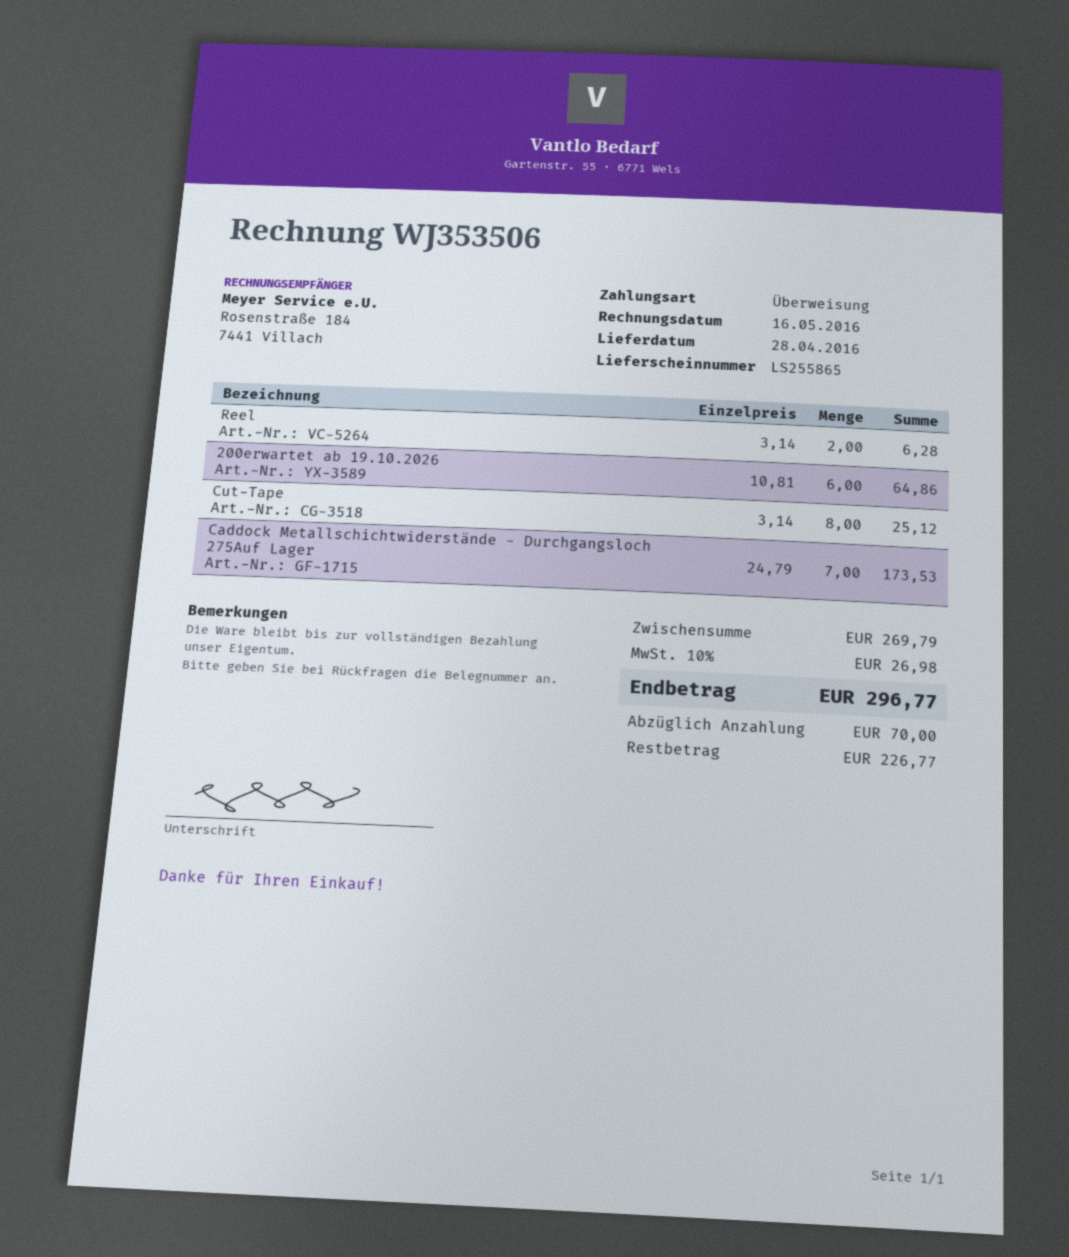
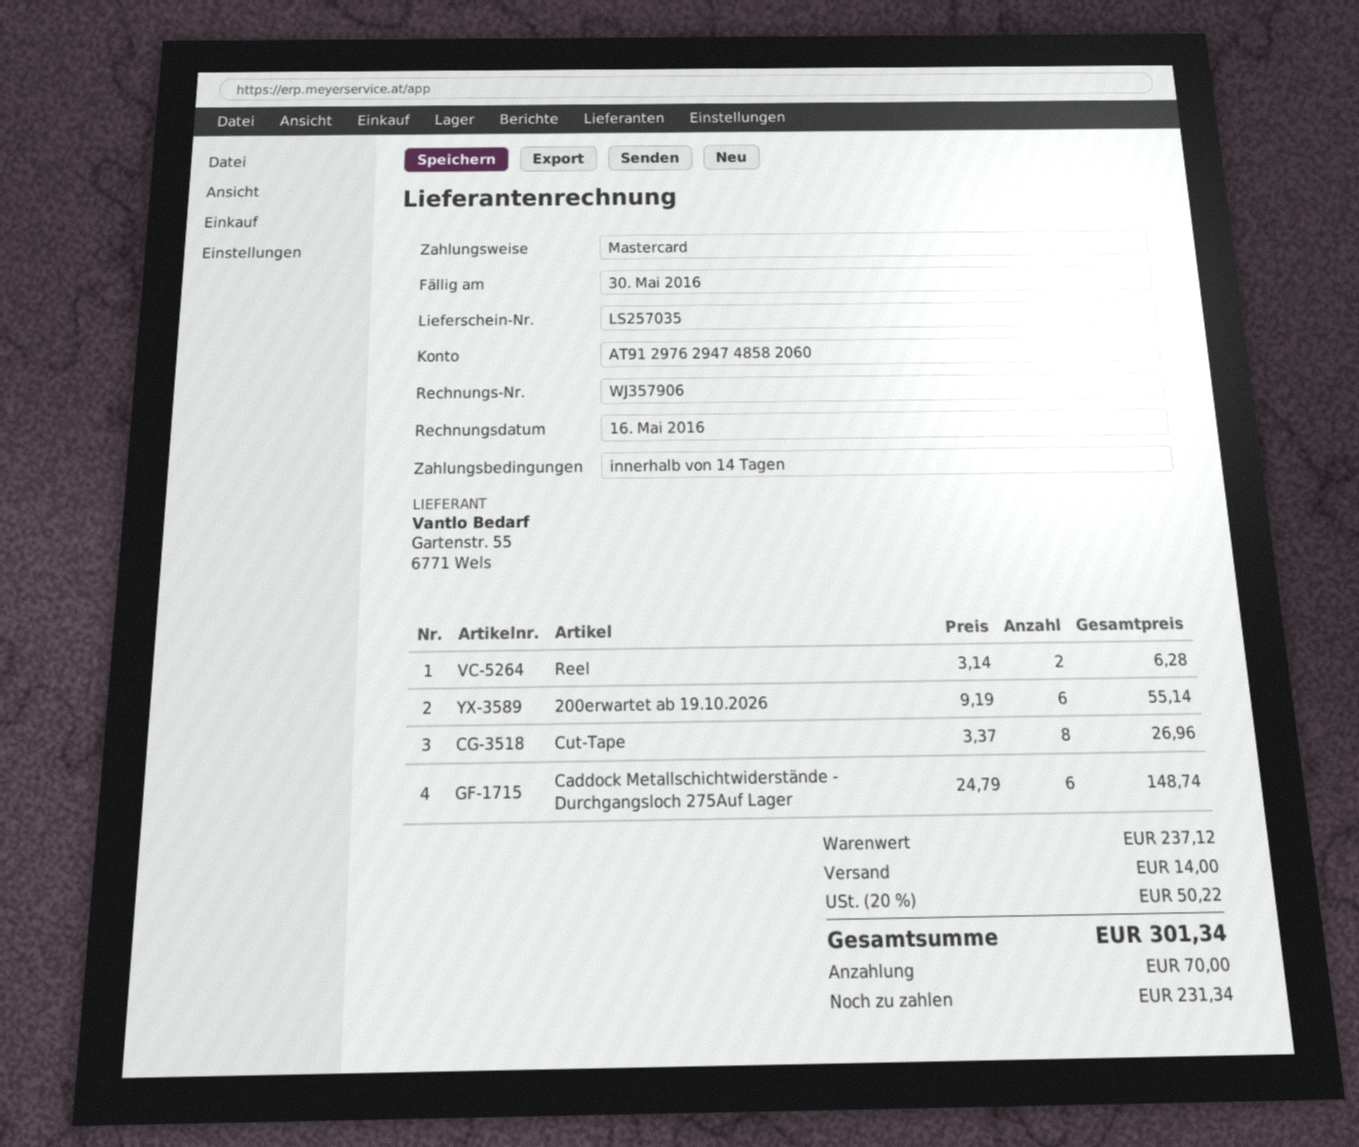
delivery note number: LS255865 -> LS257035
invoice number: WJ353506 -> WJ357906
payment method: bank transfer -> Mastercard
200erwartet ab 19.10.2026: 6 x 10.81 = 64.86 -> 6 x 9.19 = 55.14
Cut-Tape: 8 x 3.14 = 25.12 -> 8 x 3.37 = 26.96
Caddock Metallschichtwiderstände - Durchgangsloch 275Auf Lager: 7 x 24.79 = 173.53 -> 6 x 24.79 = 148.74
subtotal: 269.79 -> 237.12
shipping: none -> 14.00
tax: 10% = 26.98 -> 20% = 50.22
total: 296.77 -> 301.34
balance: 226.77 -> 231.34

